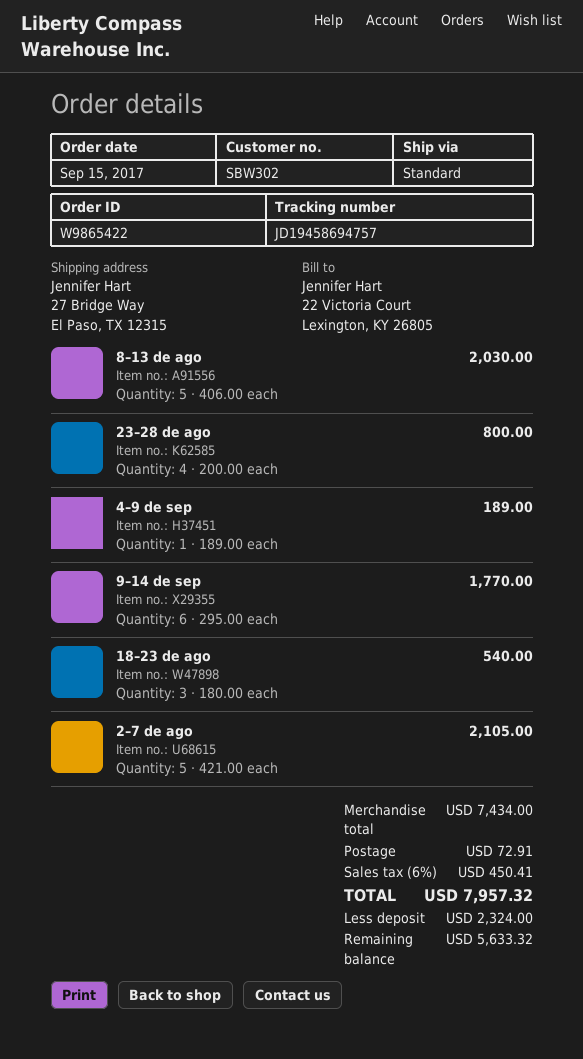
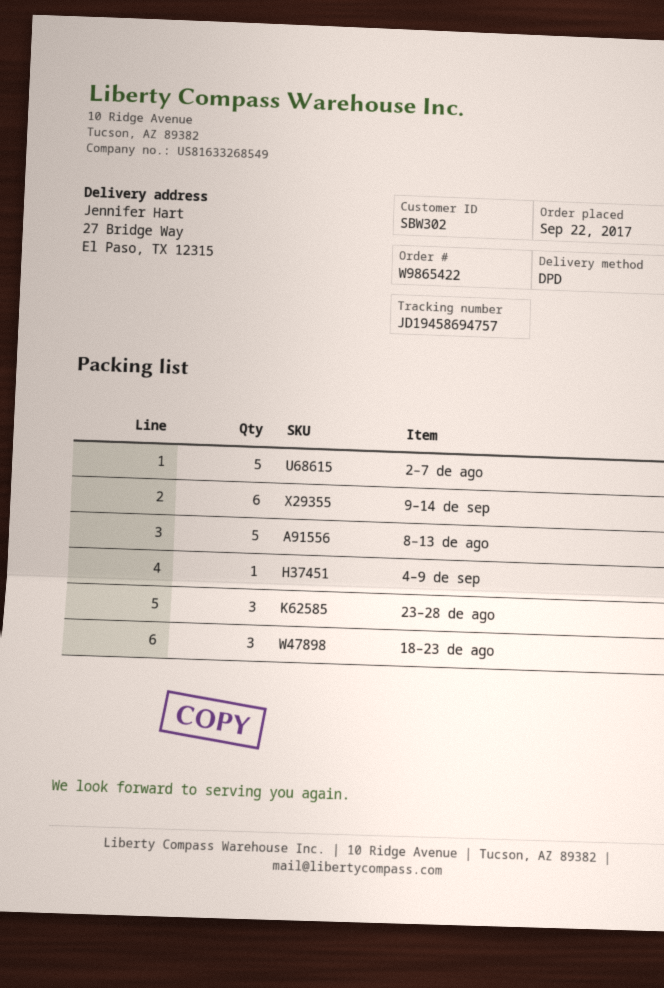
order date: 2017-09-15 -> 2017-09-22
shipping method: standard -> DPD
23–28 de ago: 4 -> 3

